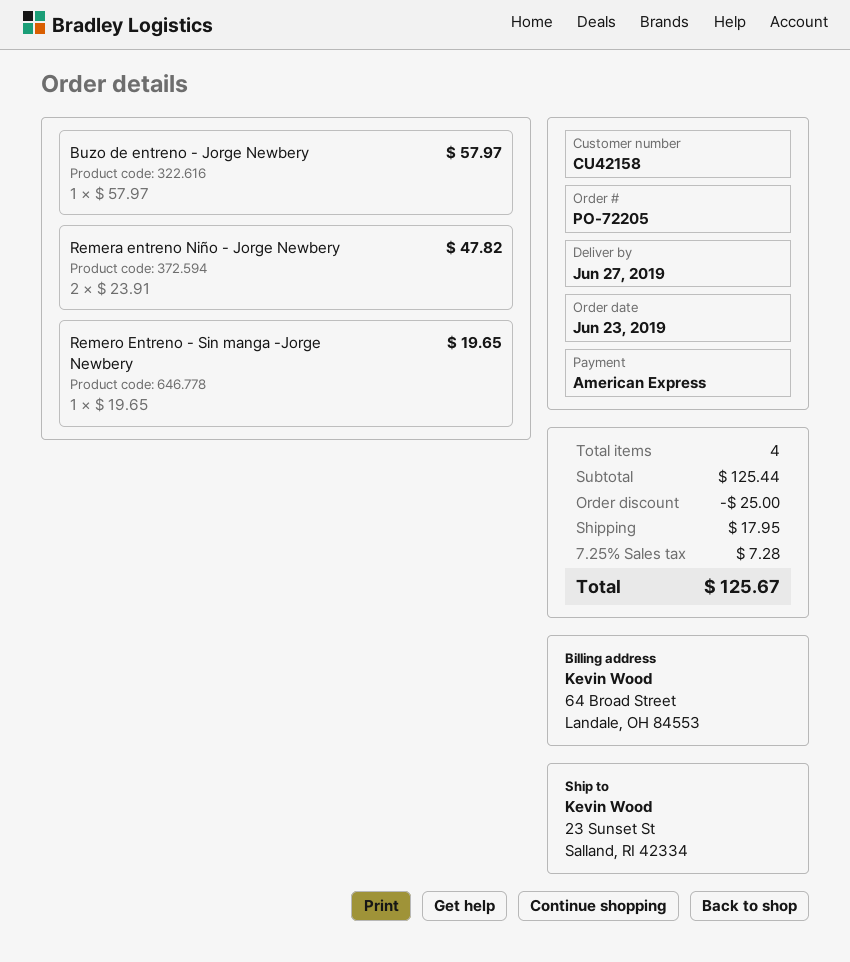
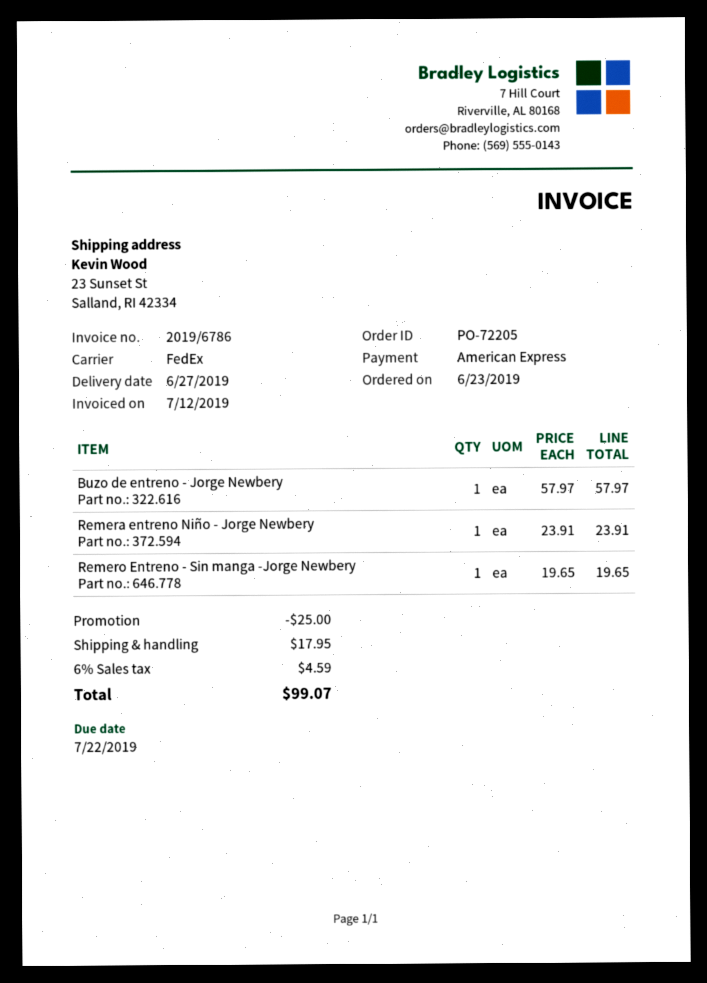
Remera entreno Niño - Jorge Newbery: 2 x 23.91 = 47.82 -> 1 x 23.91 = 23.91
tax: 7.25% = 7.28 -> 6% = 4.59
total: 125.67 -> 99.07

